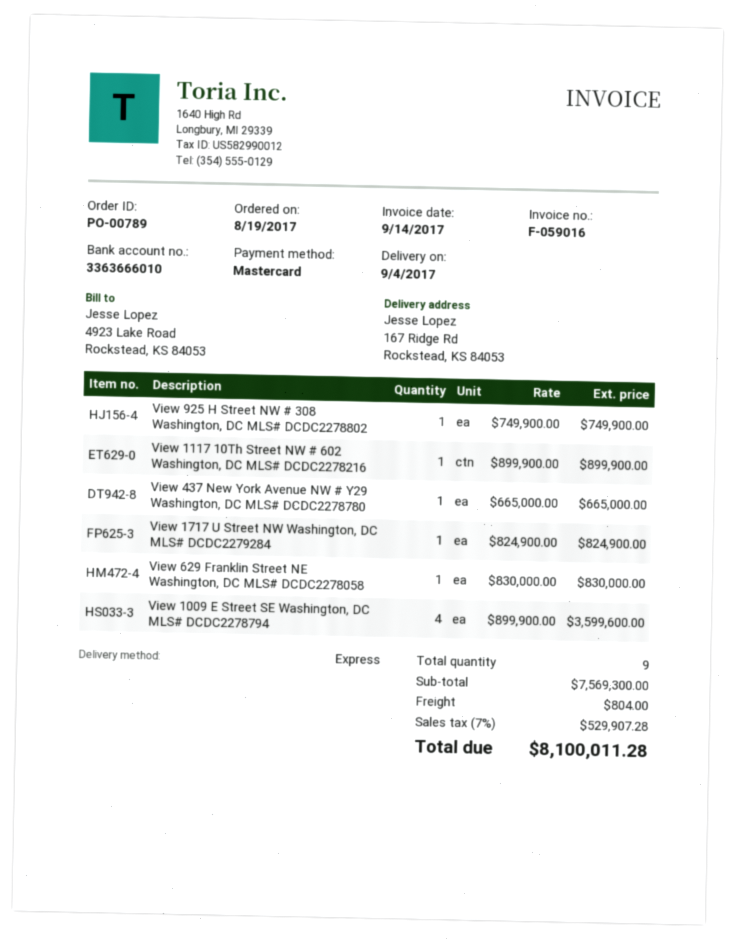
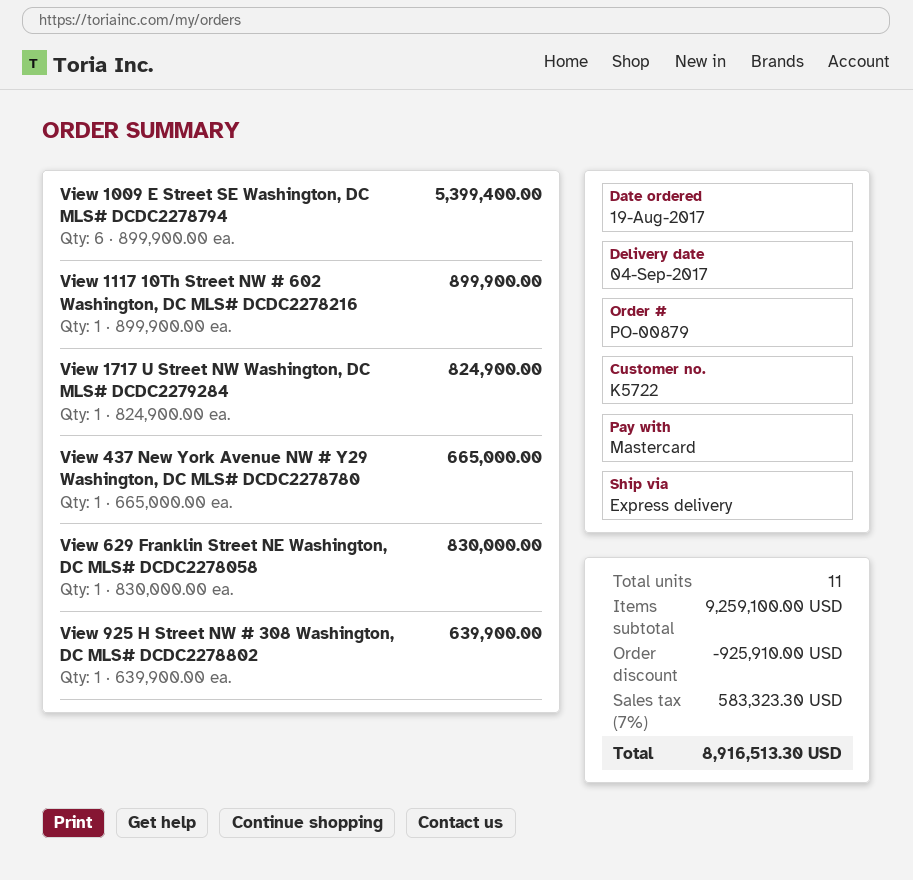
order number: PO-00789 -> PO-00879
View 925 H Street NW # 308 Washington, DC MLS# DCDC2278802: 1 x 749900.00 = 749900.00 -> 1 x 639900.00 = 639900.00
View 1009 E Street SE Washington, DC MLS# DCDC2278794: 4 x 899900.00 = 3599600.00 -> 6 x 899900.00 = 5399400.00
total quantity: 9 -> 11
subtotal: 7569300.00 -> 9259100.00
discount: none -> 925910.00
shipping: 804.00 -> none
tax: 7% = 529907.28 -> 7% = 583323.30
total: 8100011.28 -> 8916513.30

